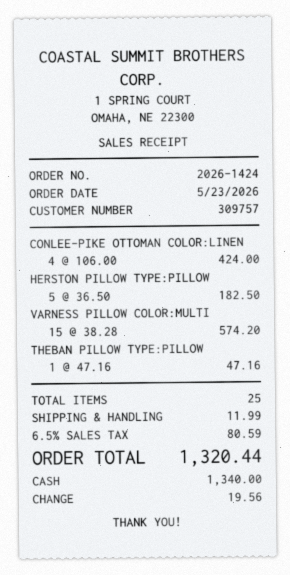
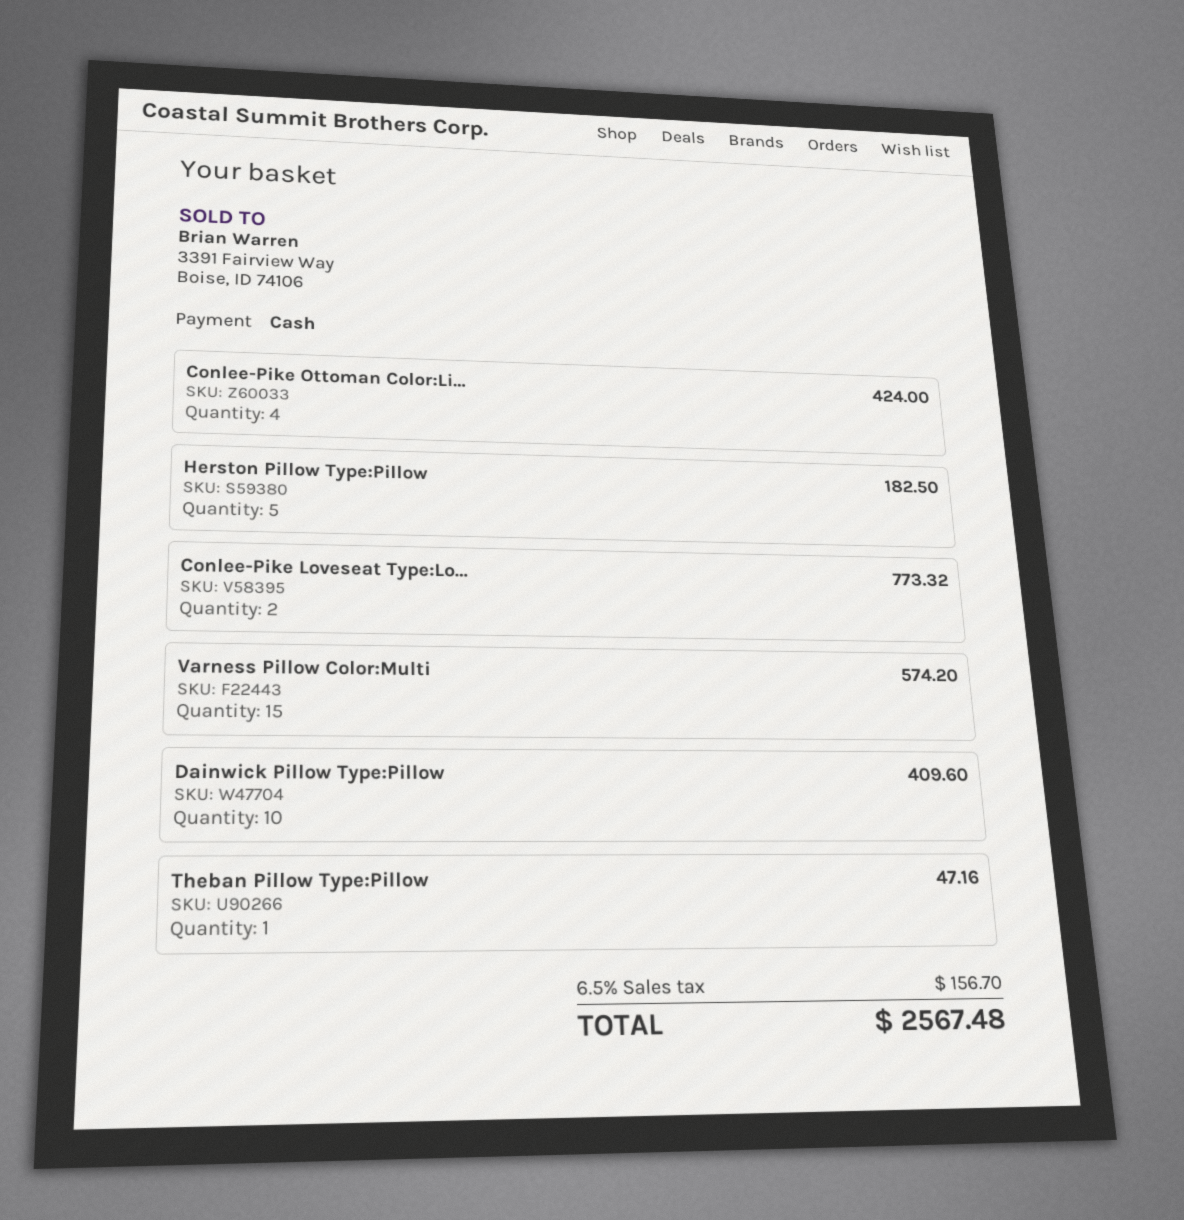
Conlee-Pike Loveseat Type:Lo...: none -> 2 for 773.32
Dainwick Pillow Type:Pillow: none -> 10 for 409.60
shipping: 11.99 -> none
tax: 6.5% = 80.59 -> 6.5% = 156.70
total: 1320.44 -> 2567.48

